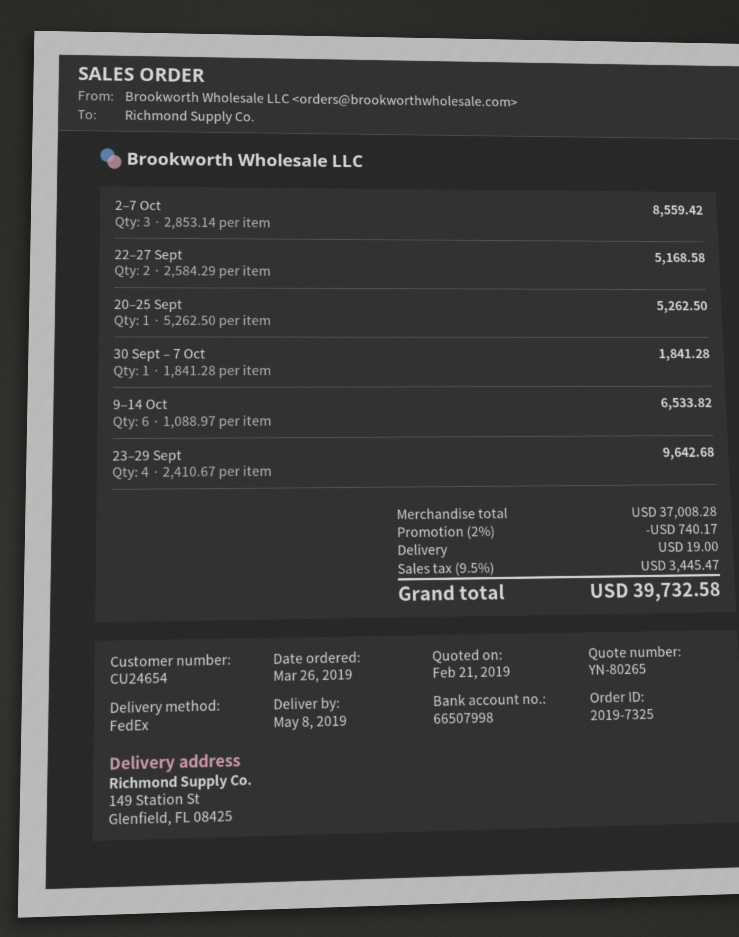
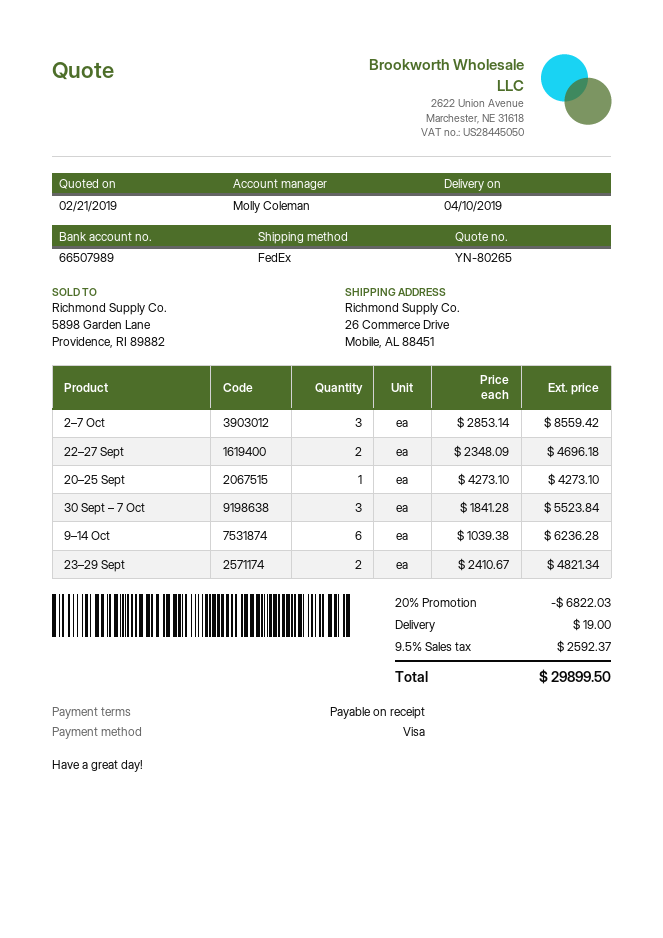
delivery date: 2019-05-08 -> 2019-04-10
bank account: 66507998 -> 66507989
ship to: 149 Station St, Glenfield, FL 08425 -> 26 Commerce Drive, Mobile, AL 88451
22–27 Sept: 2 x 2584.29 = 5168.58 -> 2 x 2348.09 = 4696.18
20–25 Sept: 1 x 5262.50 = 5262.50 -> 1 x 4273.10 = 4273.10
30 Sept – 7 Oct: 1 x 1841.28 = 1841.28 -> 3 x 1841.28 = 5523.84
9–14 Oct: 6 x 1088.97 = 6533.82 -> 6 x 1039.38 = 6236.28
23–29 Sept: 4 x 2410.67 = 9642.68 -> 2 x 2410.67 = 4821.34
discount: 2% = 740.17 -> 20% = 6822.03
tax: 9.5% = 3445.47 -> 9.5% = 2592.37
total: 39732.58 -> 29899.50

